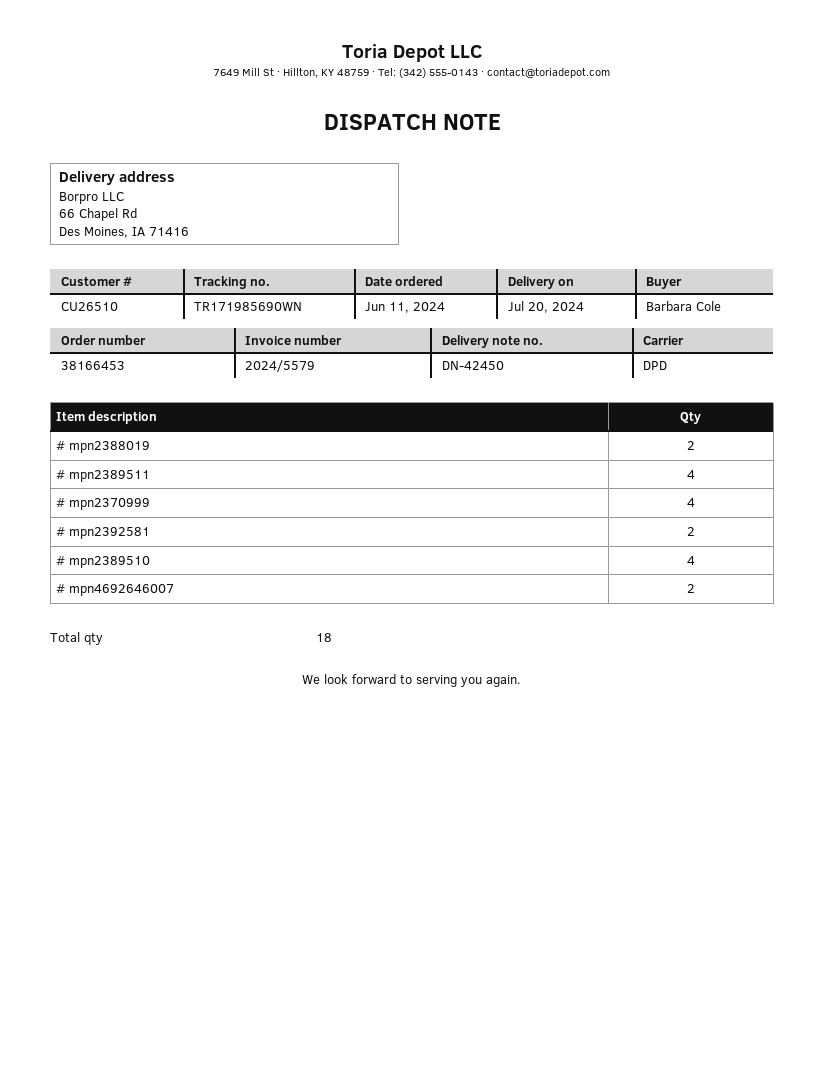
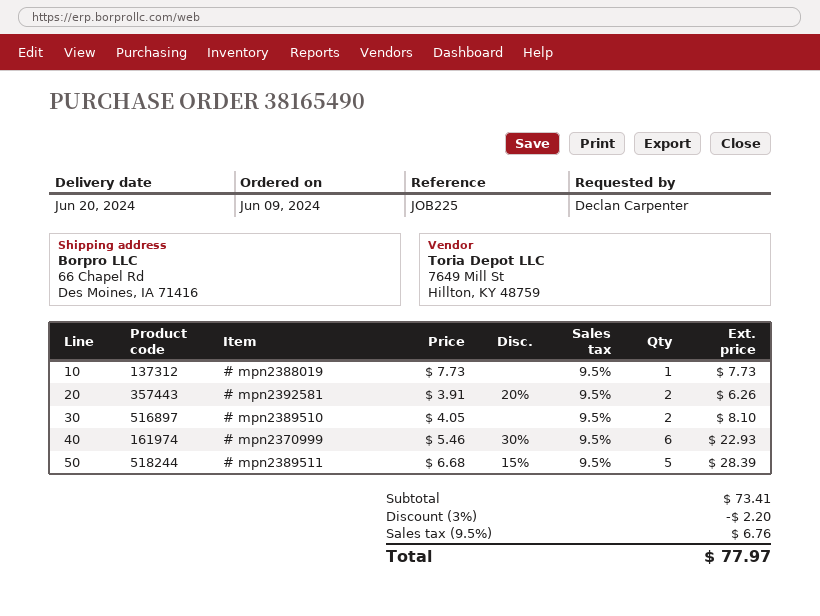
order number: 38166453 -> 38165490
order date: 2024-06-11 -> 2024-06-09
delivery date: 2024-07-20 -> 2024-06-20
ordered by: Barbara Cole -> Declan Carpenter
# mpn2388019: 2 -> 1
# mpn2389511: 4 -> 5
# mpn2370999: 4 -> 6
# mpn2389510: 4 -> 2
# mpn4692646007: 2 -> none

